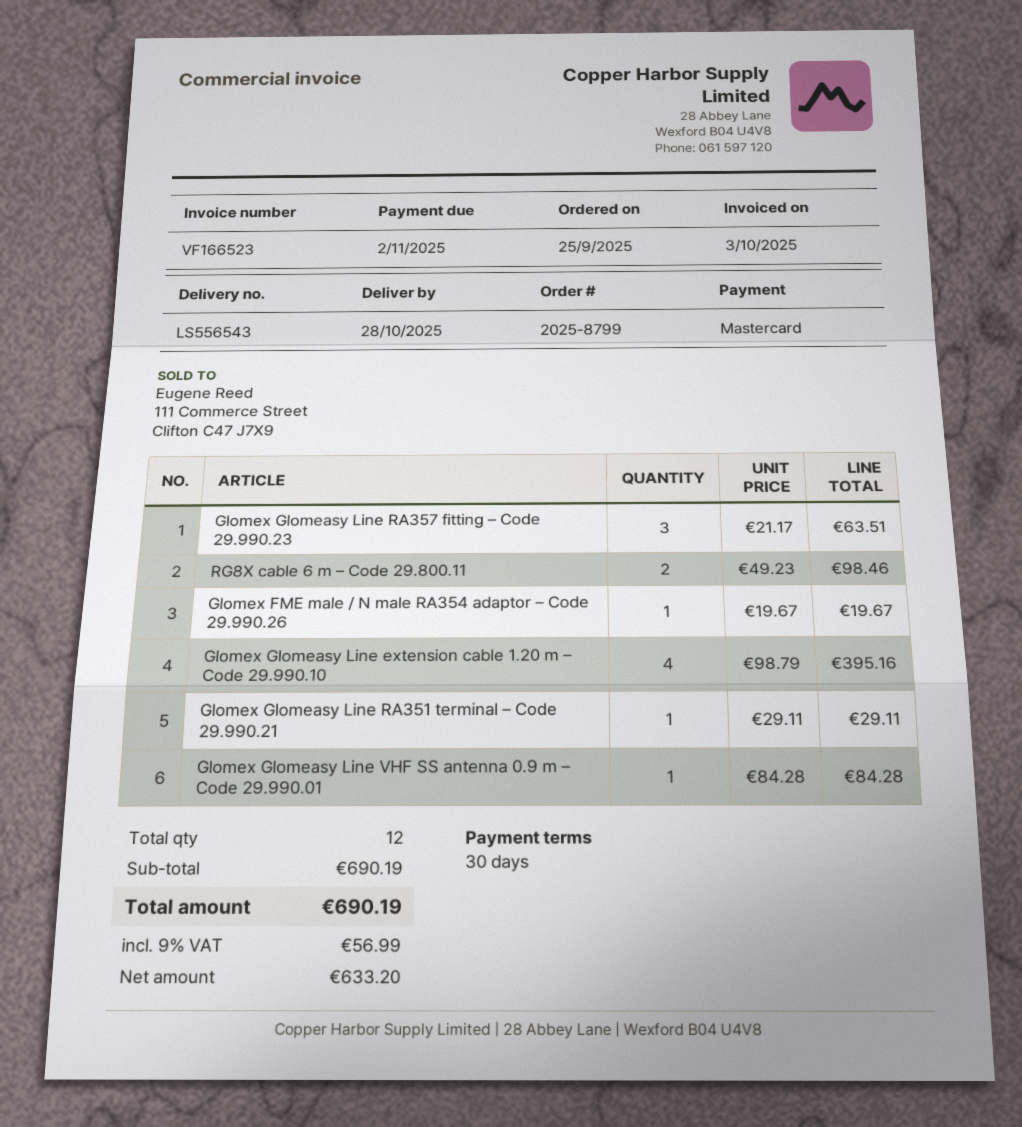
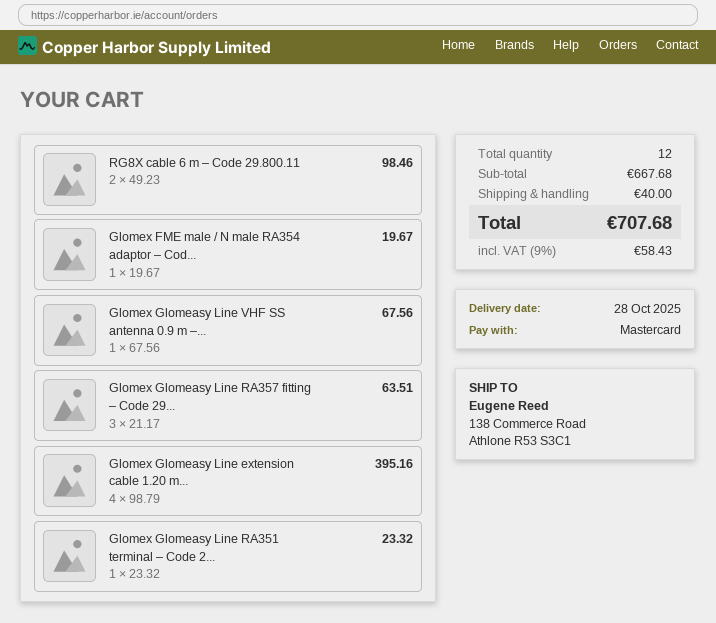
Glomex Glomeasy Line RA351 terminal – Code 29.990.21: 1 x 29.11 = 29.11 -> 1 x 23.32 = 23.32
Glomex Glomeasy Line VHF SS antenna 0.9 m – Code 29.990.01: 1 x 84.28 = 84.28 -> 1 x 67.56 = 67.56
subtotal: 690.19 -> 667.68
shipping: none -> 40.00
tax: 9% = 56.99 -> 9% = 58.43
total: 690.19 -> 707.68

